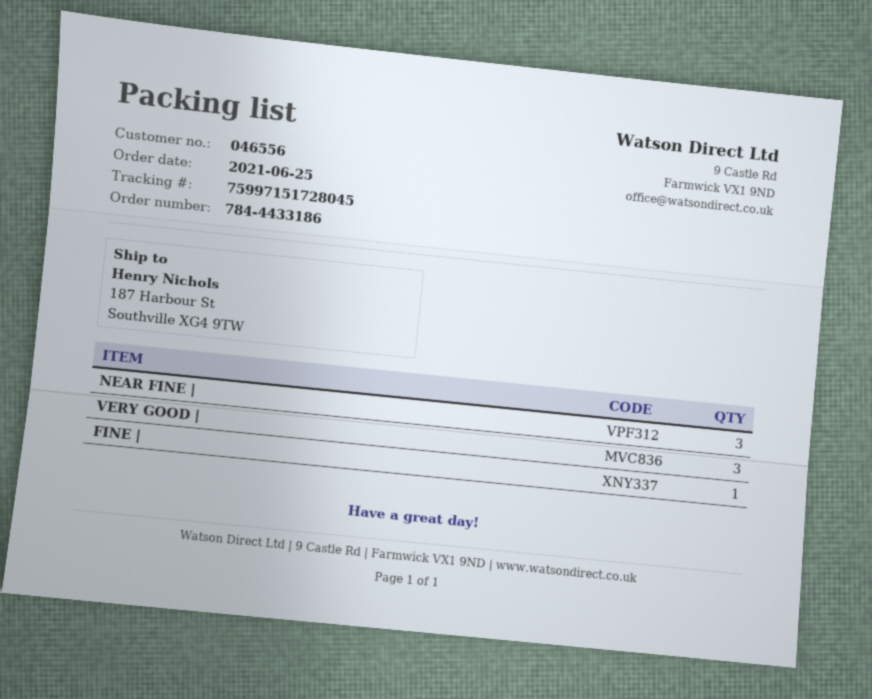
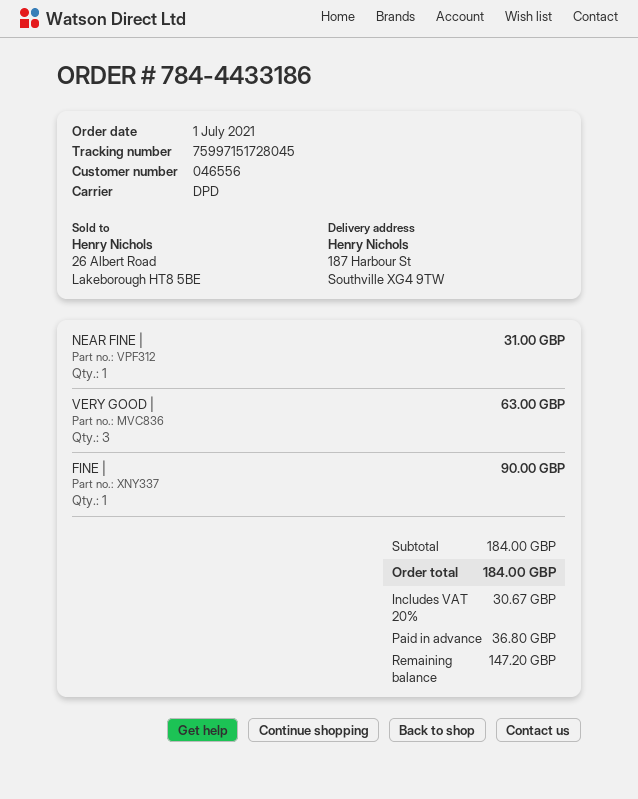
order date: 2021-06-25 -> 2021-07-01
NEAR FINE |: 3 -> 1

